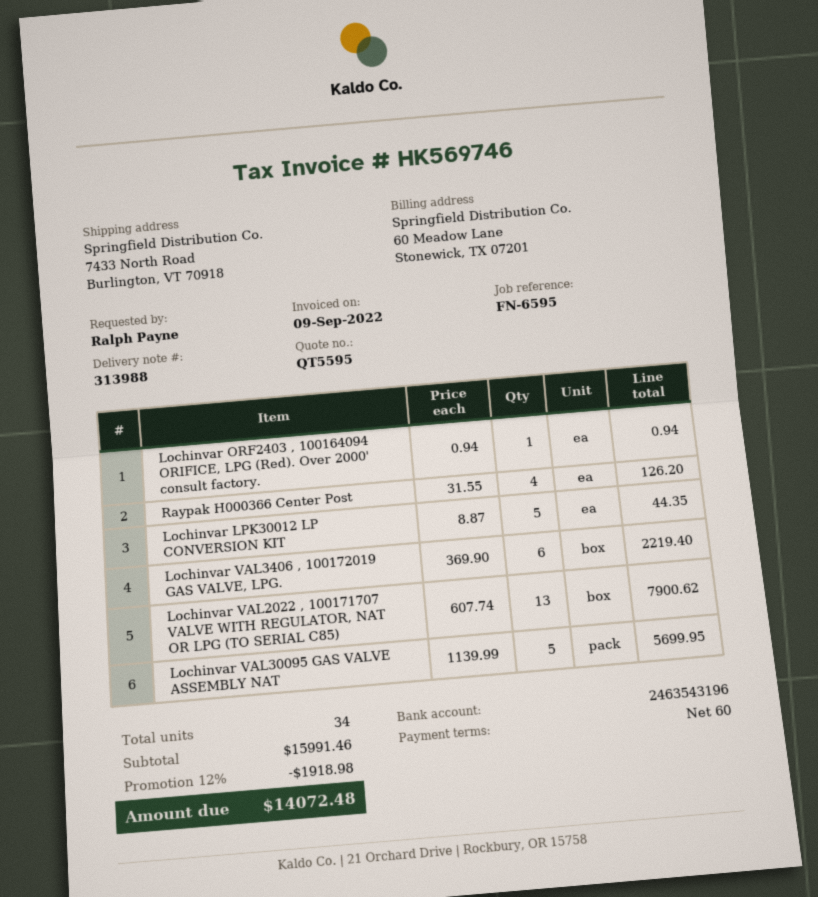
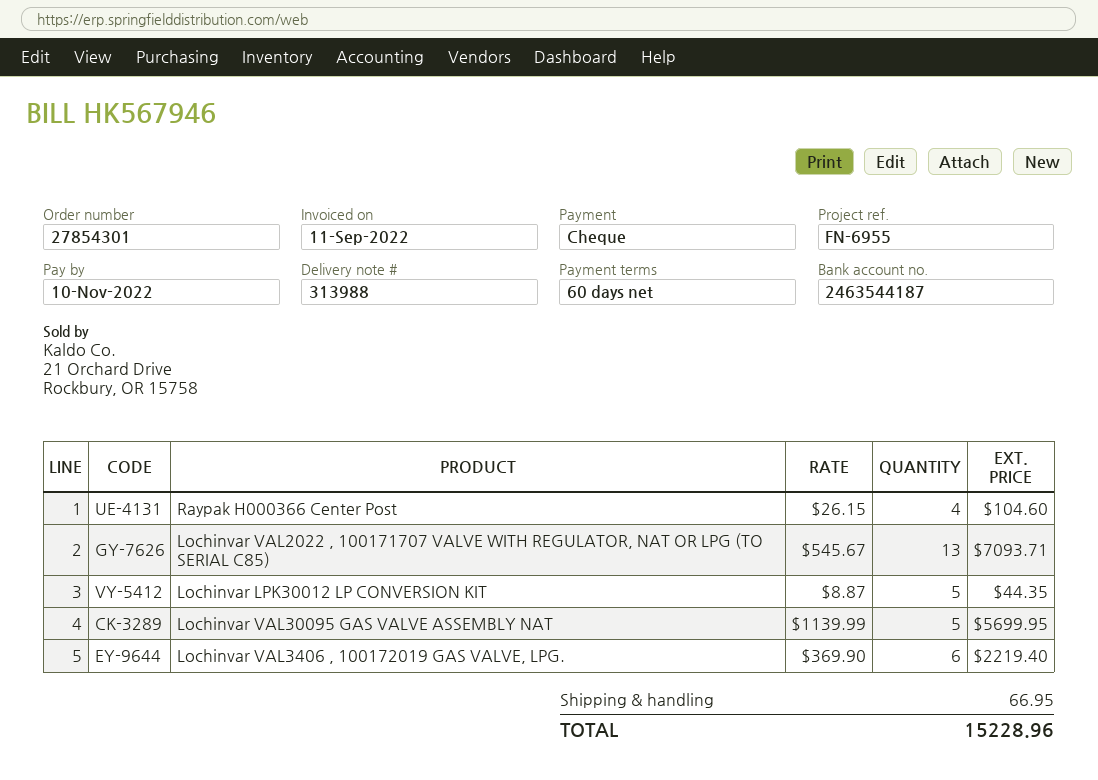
invoice number: HK569746 -> HK567946
invoice date: 2022-09-09 -> 2022-09-11
reference: FN-6595 -> FN-6955
bank account: 2463543196 -> 2463544187
Lochinvar ORF2403 , 100164094 ORIFICE, LPG (Red). Over 2000' consult factory.: 1 x 0.94 = 0.94 -> none
Raypak H000366 Center Post: 4 x 31.55 = 126.20 -> 4 x 26.15 = 104.60
Lochinvar VAL2022 , 100171707 VALVE WITH REGULATOR, NAT OR LPG (TO SERIAL C85): 13 x 607.74 = 7900.62 -> 13 x 545.67 = 7093.71
discount: 12% = 1918.98 -> none
shipping: none -> 66.95
total: 14072.48 -> 15228.96

